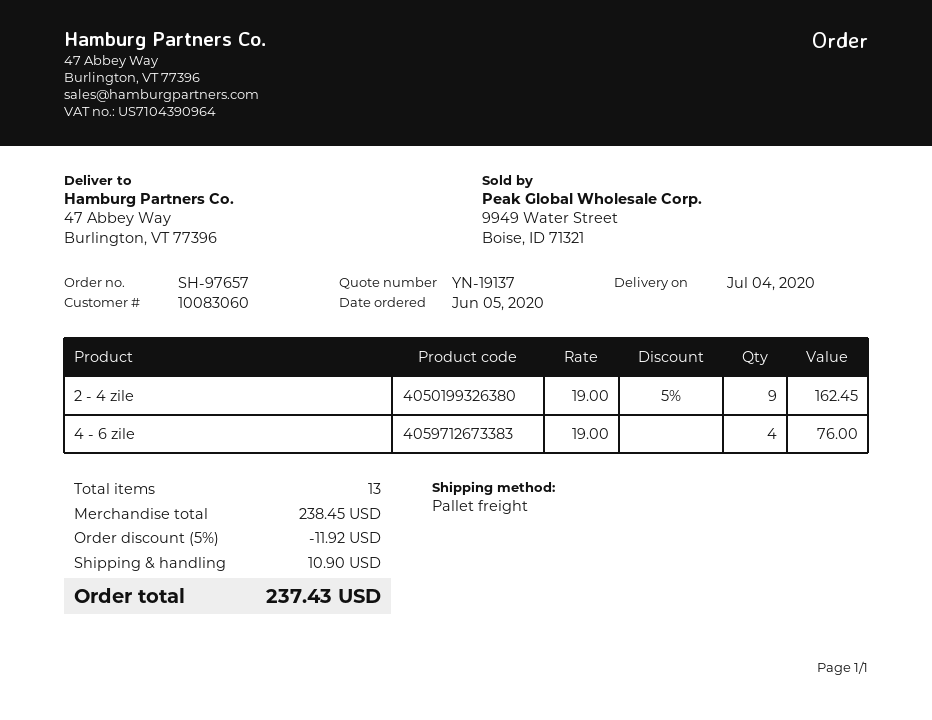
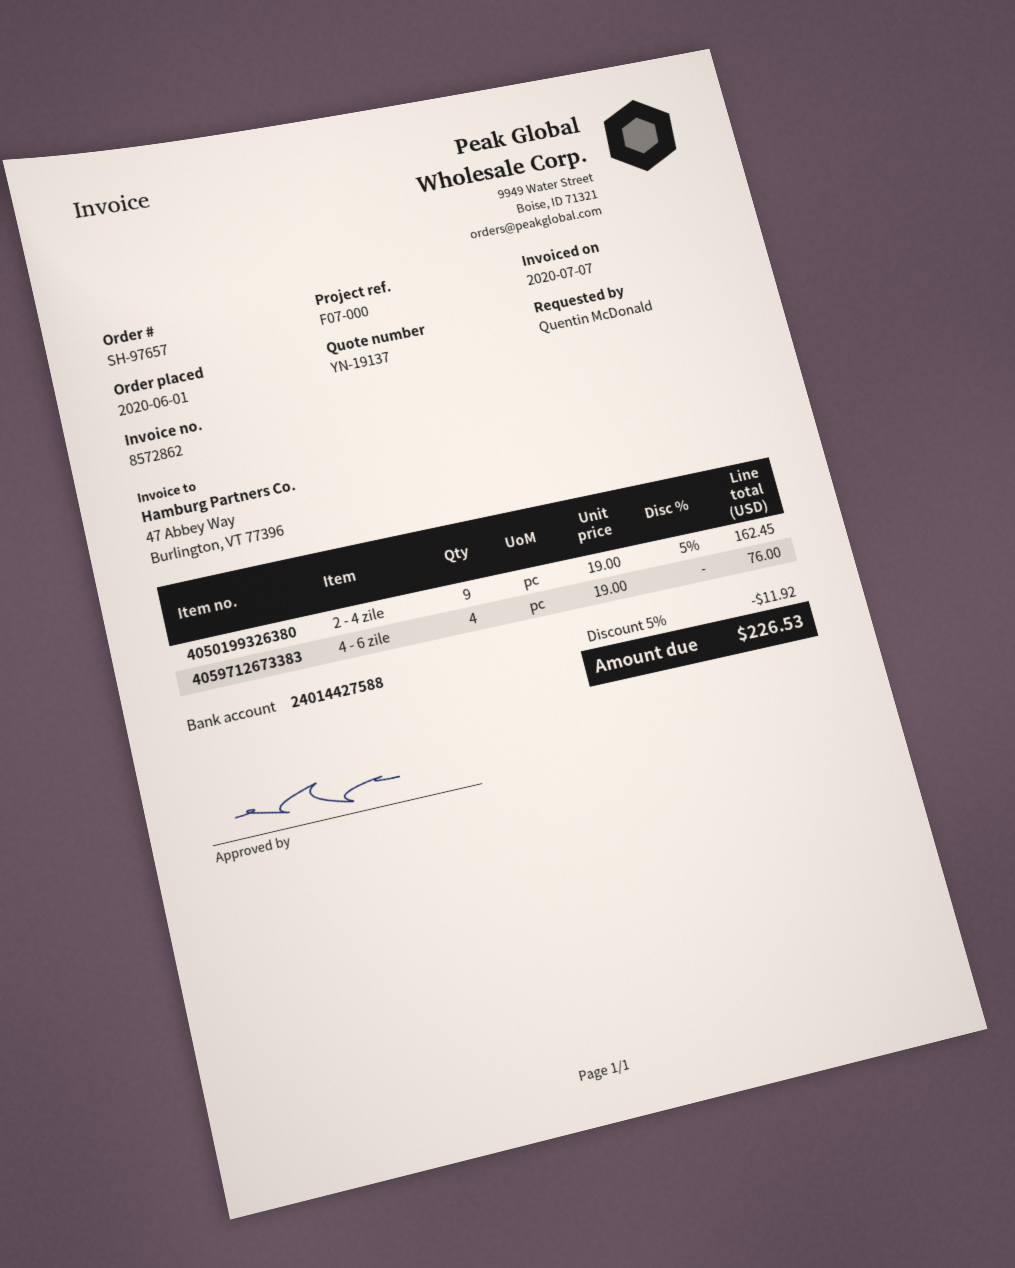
order date: 2020-06-05 -> 2020-06-01
shipping: 10.90 -> none
total: 237.43 -> 226.53

